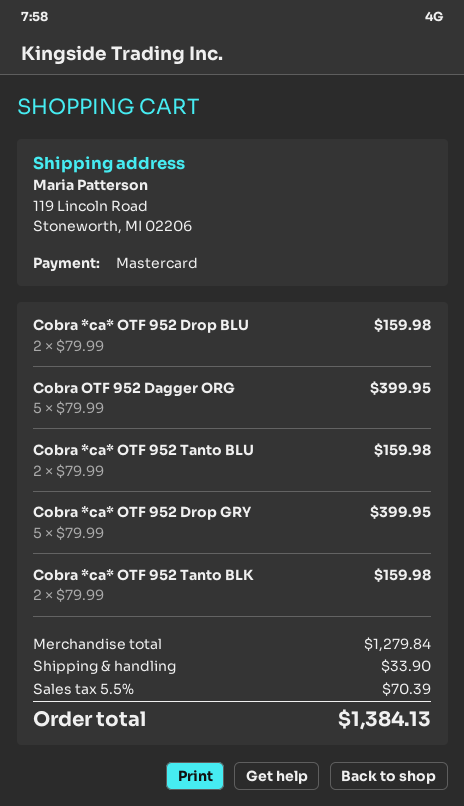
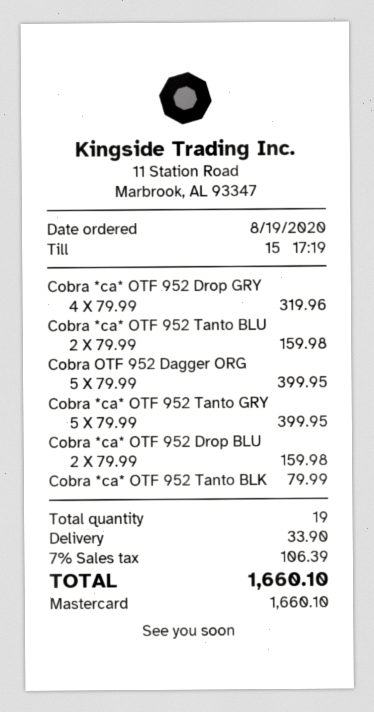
Cobra *ca* OTF 952 Drop GRY: 5 x 79.99 = 399.95 -> 4 x 79.99 = 319.96
Cobra *ca* OTF 952 Tanto BLK: 2 x 79.99 = 159.98 -> 1 x 79.99 = 79.99
Cobra *ca* OTF 952 Tanto GRY: none -> 5 x 79.99 = 399.95
tax: 5.5% = 70.39 -> 7% = 106.39
total: 1384.13 -> 1660.10

